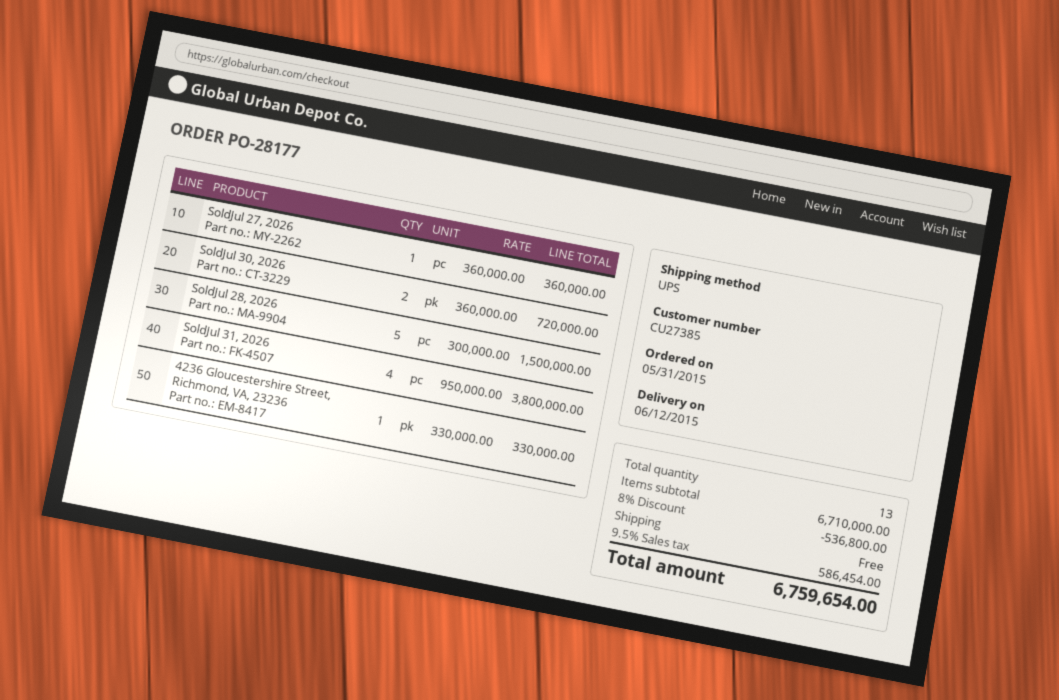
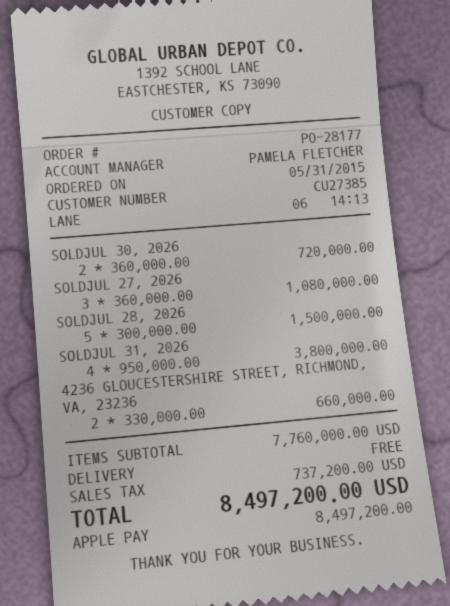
SoldJul 27, 2026: 1 x 360000.00 = 360000.00 -> 3 x 360000.00 = 1080000.00
4236 Gloucestershire Street, Richmond, VA, 23236: 1 x 330000.00 = 330000.00 -> 2 x 330000.00 = 660000.00
subtotal: 6710000.00 -> 7760000.00
discount: 8% = 536800.00 -> none
tax: 586454.00 -> 737200.00
total: 6759654.00 -> 8497200.00

